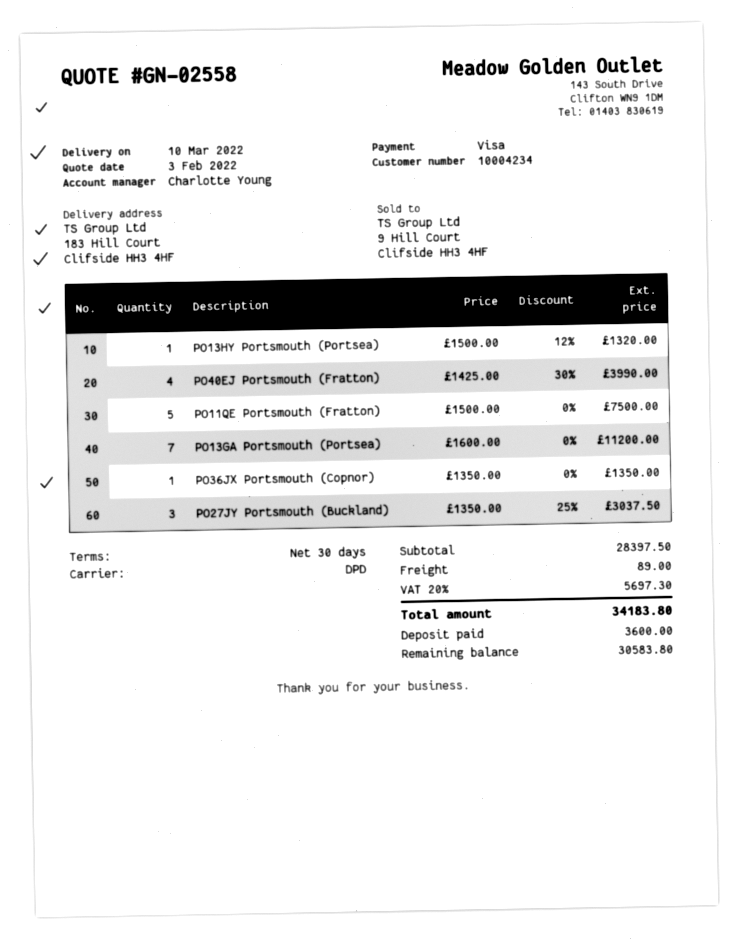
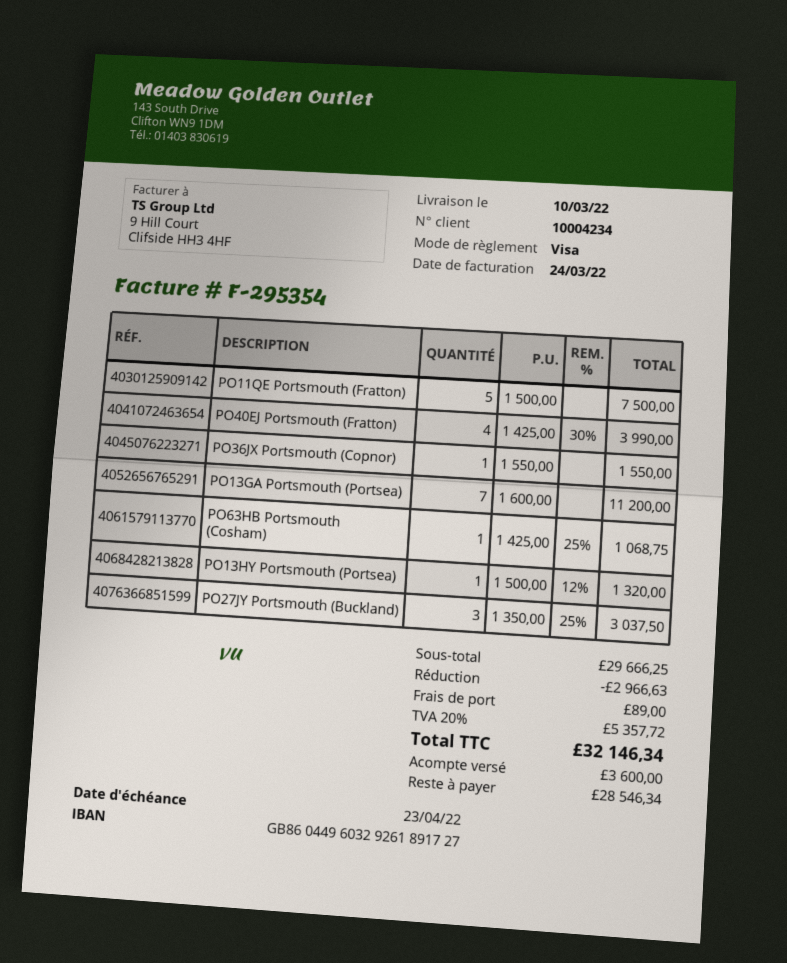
PO36JX Portsmouth (Copnor): 1 x 1350.00 = 1350.00 -> 1 x 1550.00 = 1550.00
PO63HB Portsmouth (Cosham): none -> 1 x 1425.00 - 25% = 1068.75
subtotal: 28397.50 -> 29666.25
discount: none -> 2966.63
tax: 20% = 5697.30 -> 20% = 5357.72
total: 34183.80 -> 32146.34
balance: 30583.80 -> 28546.34

